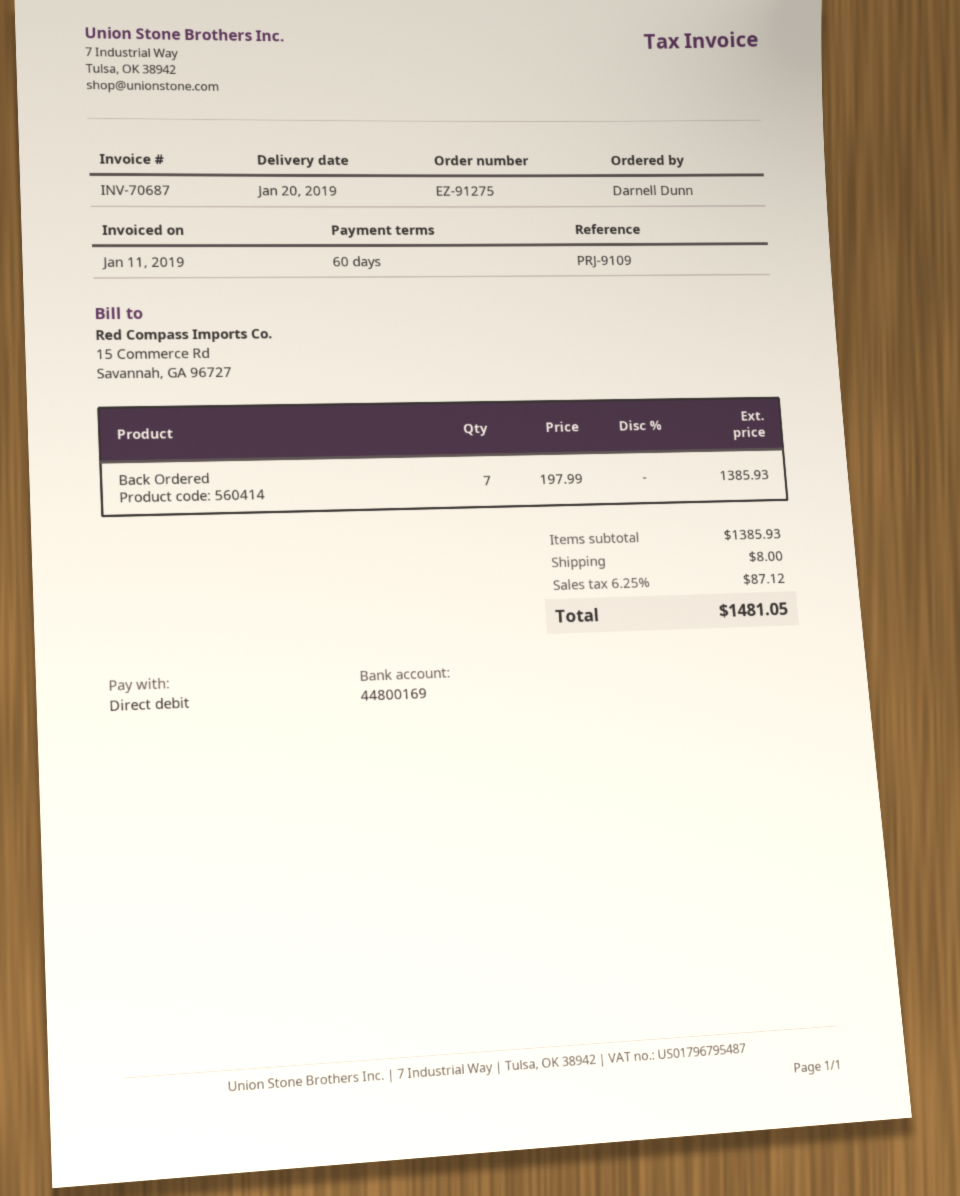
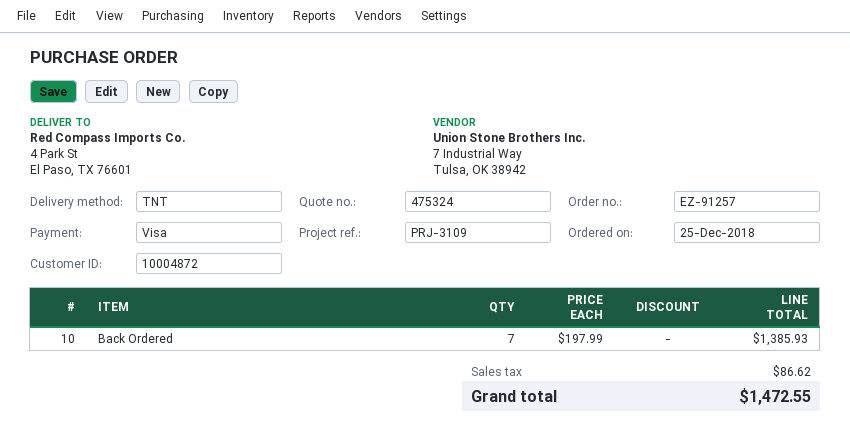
order number: EZ-91275 -> EZ-91257
reference: PRJ-9109 -> PRJ-3109
payment method: direct debit -> Visa
shipping: 8.00 -> none
tax: 87.12 -> 86.62
total: 1481.05 -> 1472.55

